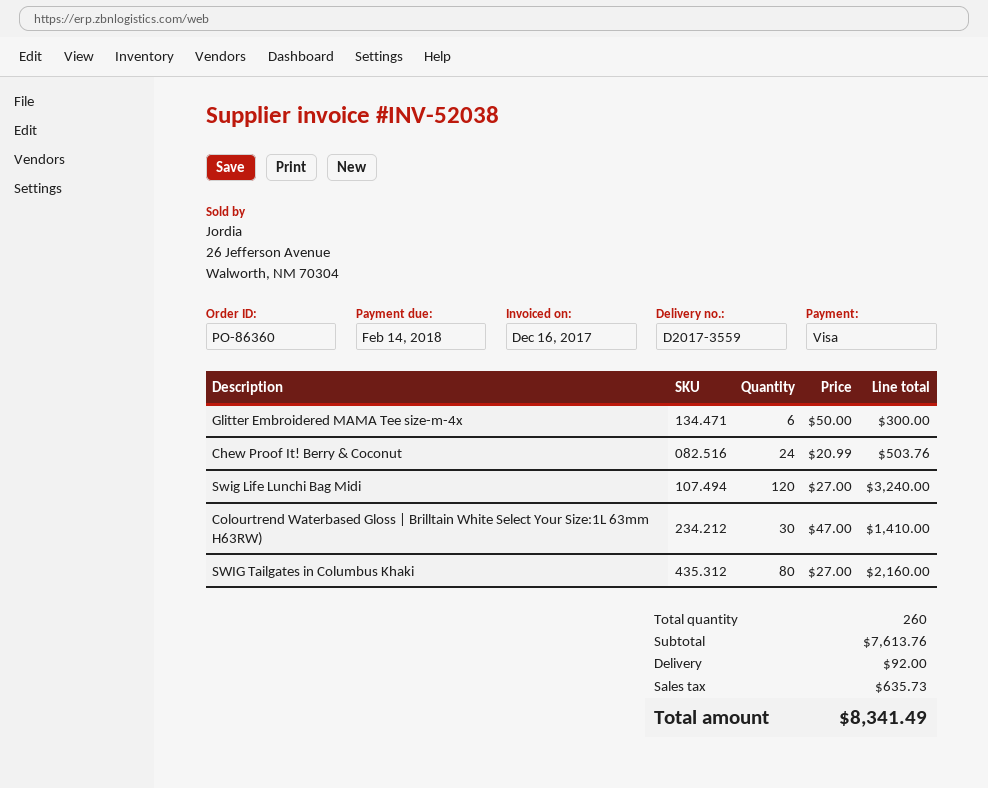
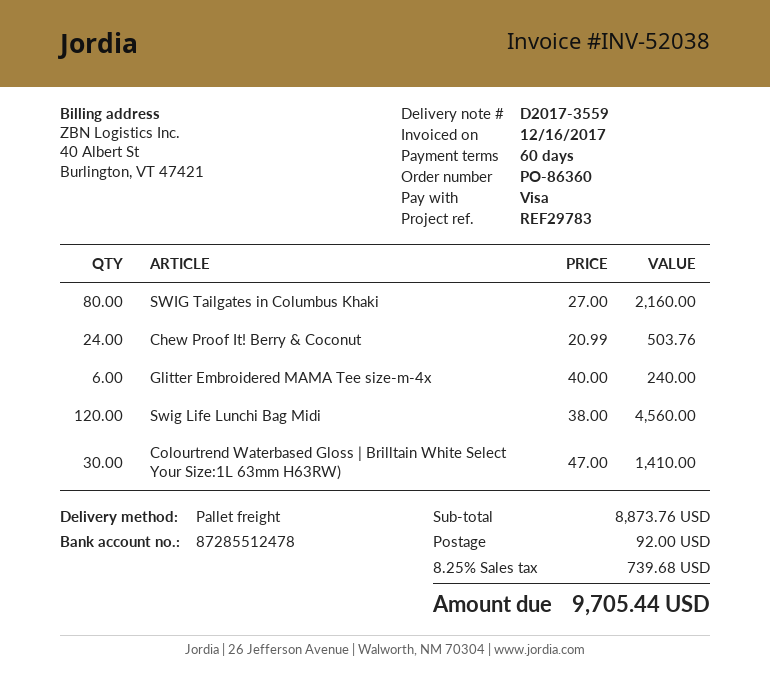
Glitter Embroidered MAMA Tee size-m-4x: 6 x 50.00 = 300.00 -> 6 x 40.00 = 240.00
Swig Life Lunchi Bag Midi: 120 x 27.00 = 3240.00 -> 120 x 38.00 = 4560.00
subtotal: 7613.76 -> 8873.76
tax: 635.73 -> 739.68
total: 8341.49 -> 9705.44

